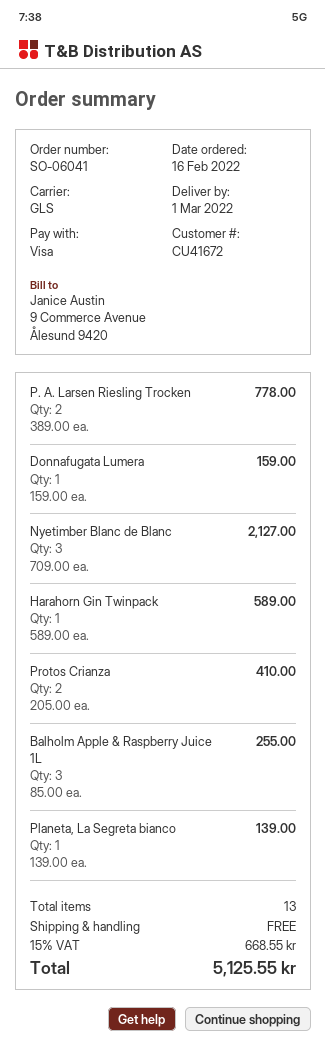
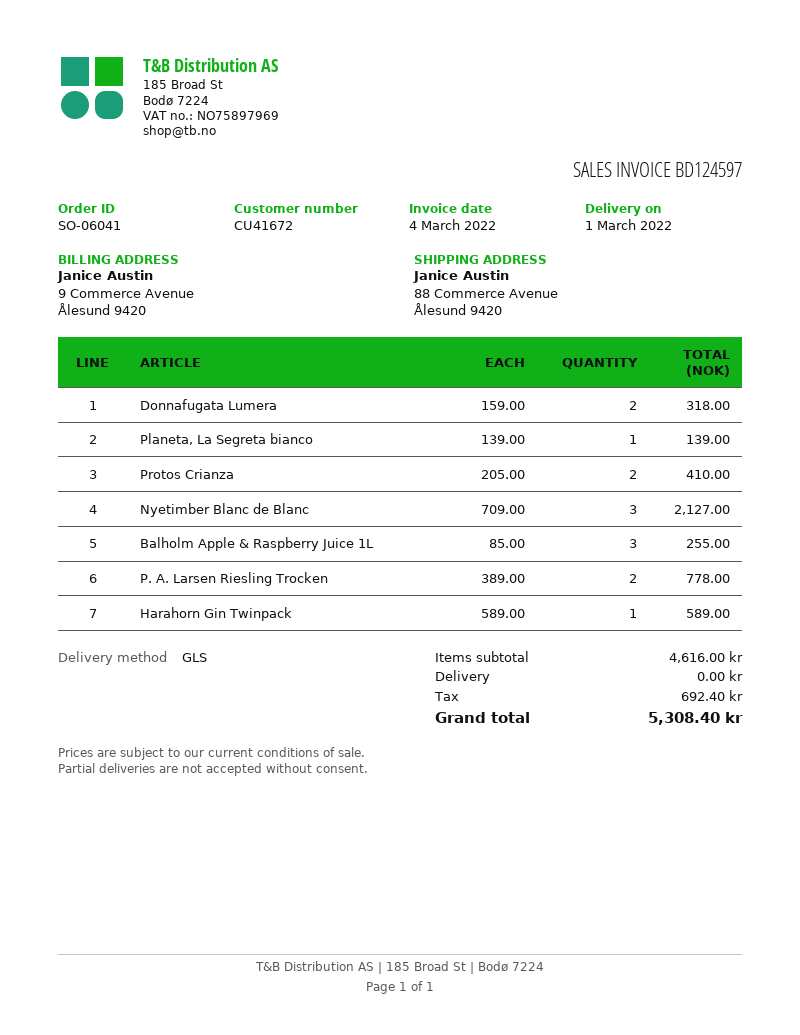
Donnafugata Lumera: 1 x 159.00 = 159.00 -> 2 x 159.00 = 318.00
tax: 668.55 -> 692.40
total: 5125.55 -> 5308.40

